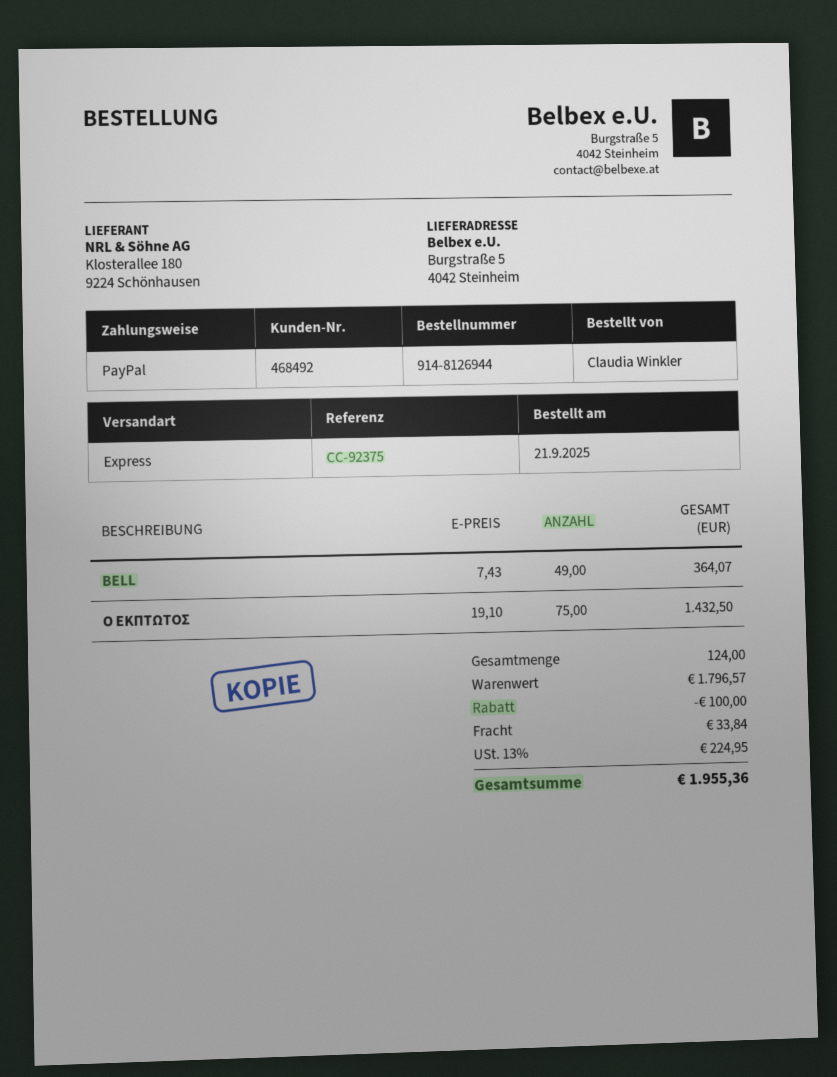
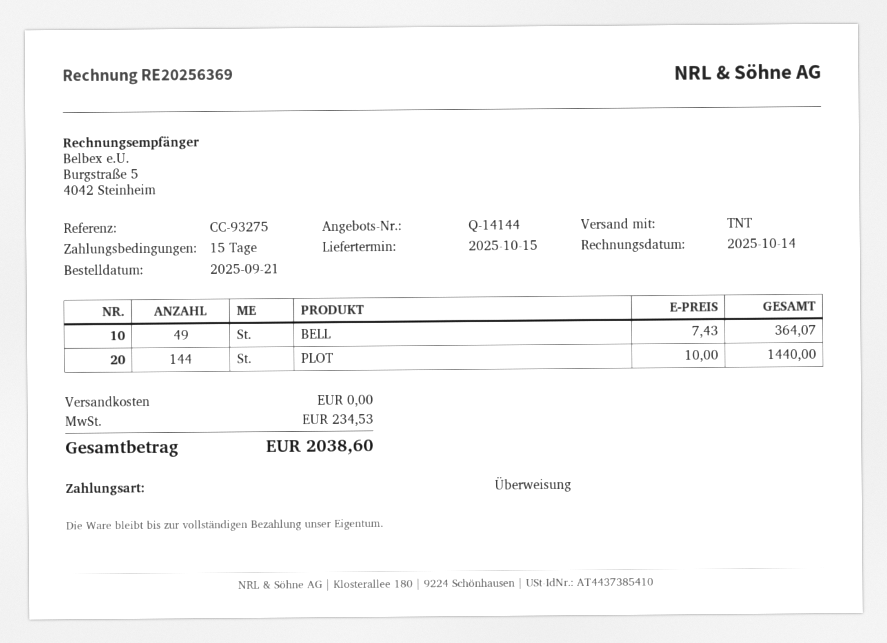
reference: CC-92375 -> CC-93275
payment method: PayPal -> bank transfer
shipping method: express -> TNT
Ο ΕΚΠΤΩΤΟΣ: 75 x 19.10 = 1432.50 -> none
PLOT: none -> 144 x 10.00 = 1440.00
discount: 100.00 -> none
shipping: 33.84 -> 0.00
tax: 224.95 -> 234.53
total: 1955.36 -> 2038.60

